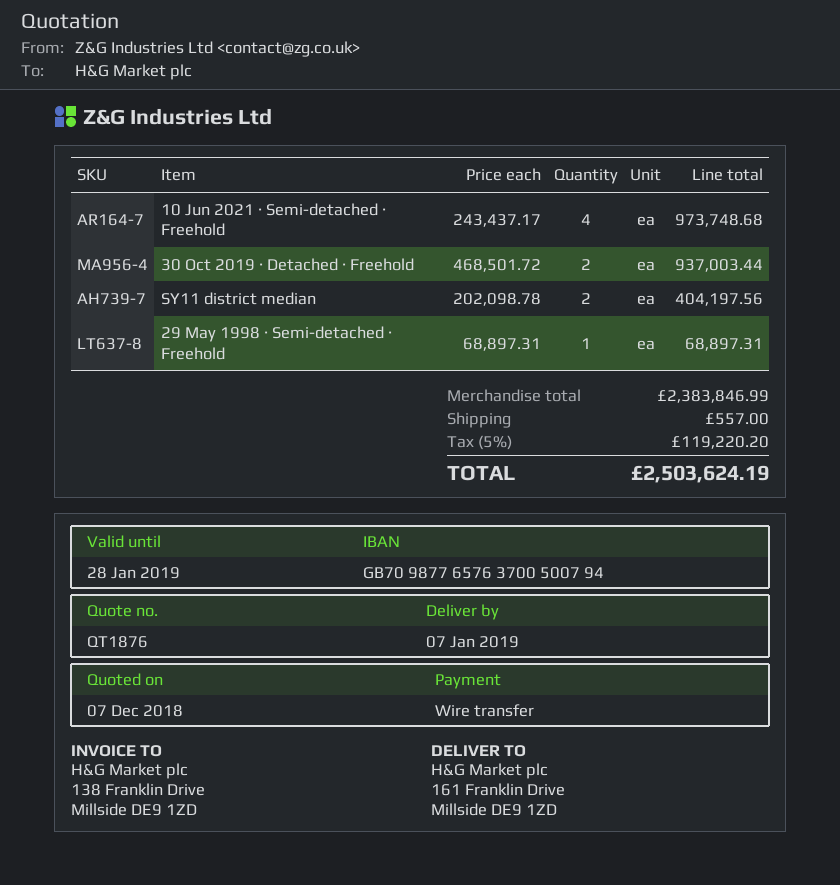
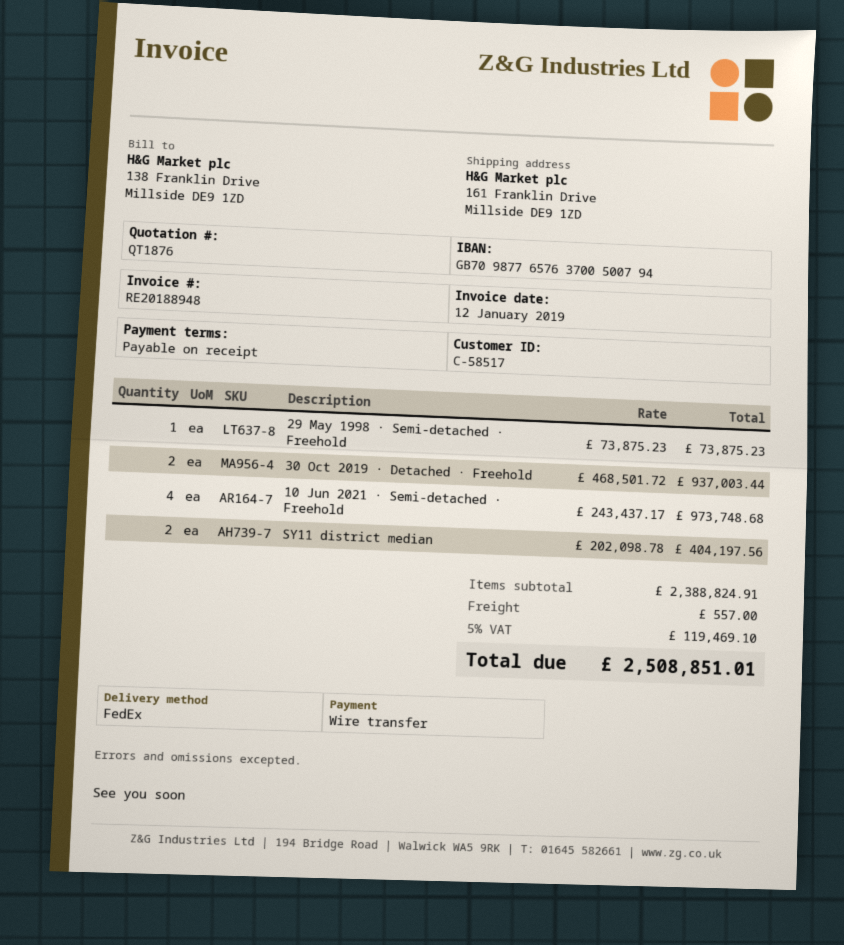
29 May 1998 · Semi-detached · Freehold: 1 x 68897.31 = 68897.31 -> 1 x 73875.23 = 73875.23
subtotal: 2383846.99 -> 2388824.91
tax: 5% = 119220.20 -> 5% = 119469.10
total: 2503624.19 -> 2508851.01

